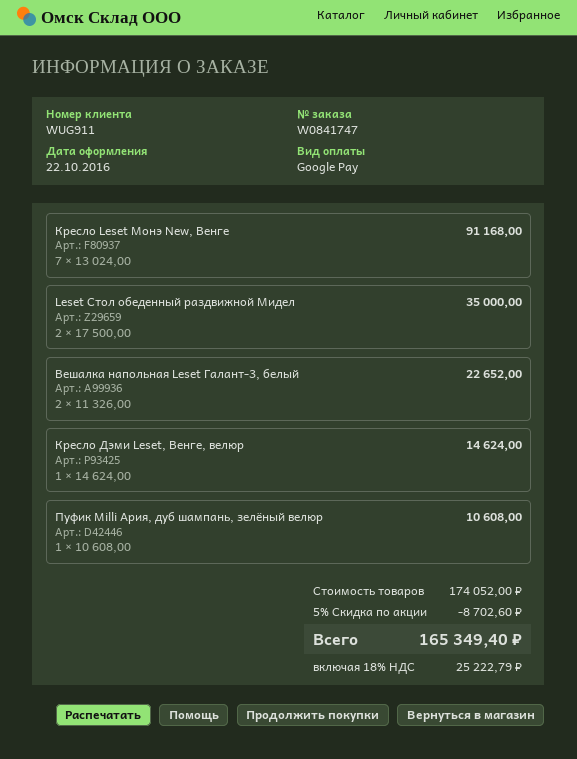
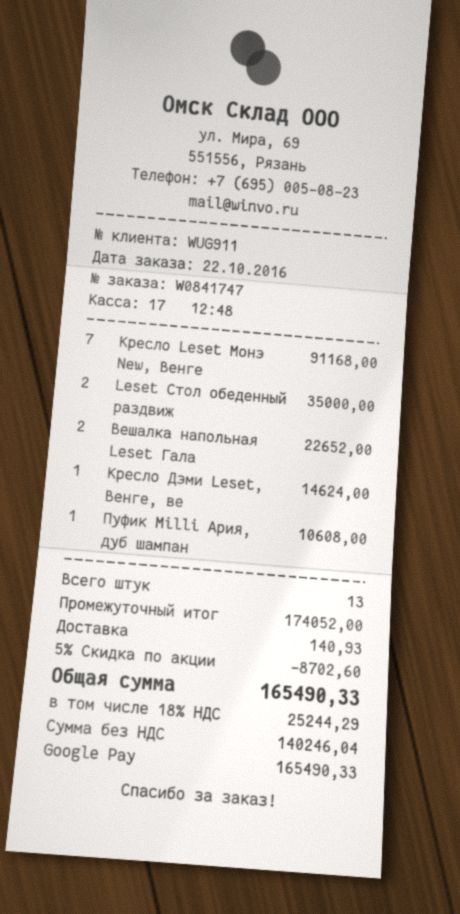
shipping: none -> 140.93
tax: 18% = 25222.79 -> 18% = 25244.29
total: 165349.40 -> 165490.33

